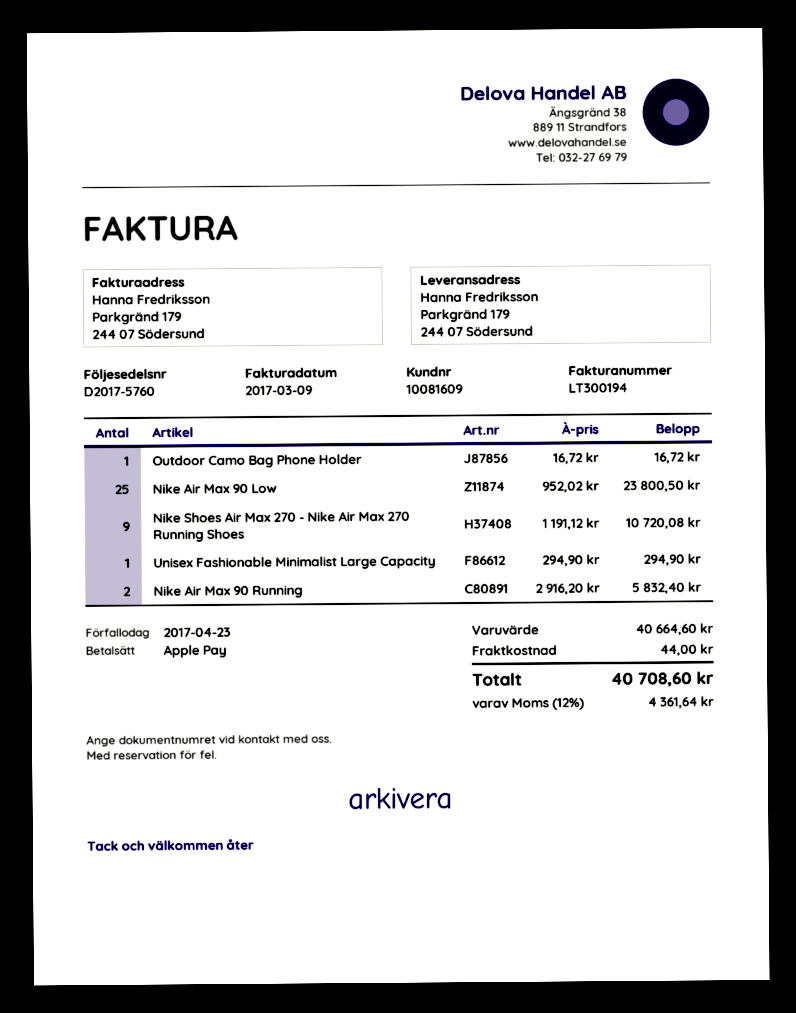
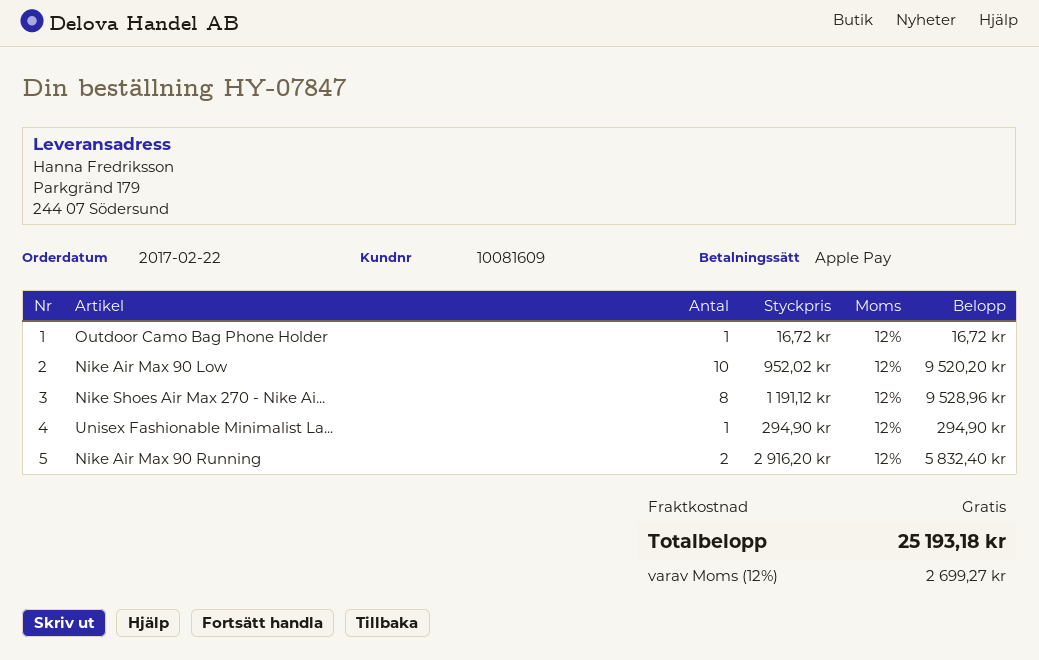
Nike Air Max 90 Low: 25 x 952.02 = 23800.50 -> 10 x 952.02 = 9520.20
Nike Shoes Air Max 270 - Nike Air Max 270 Running Shoes: 9 x 1191.12 = 10720.08 -> 8 x 1191.12 = 9528.96
shipping: 44.00 -> 0.00
tax: 12% = 4361.64 -> 12% = 2699.27
total: 40708.60 -> 25193.18

